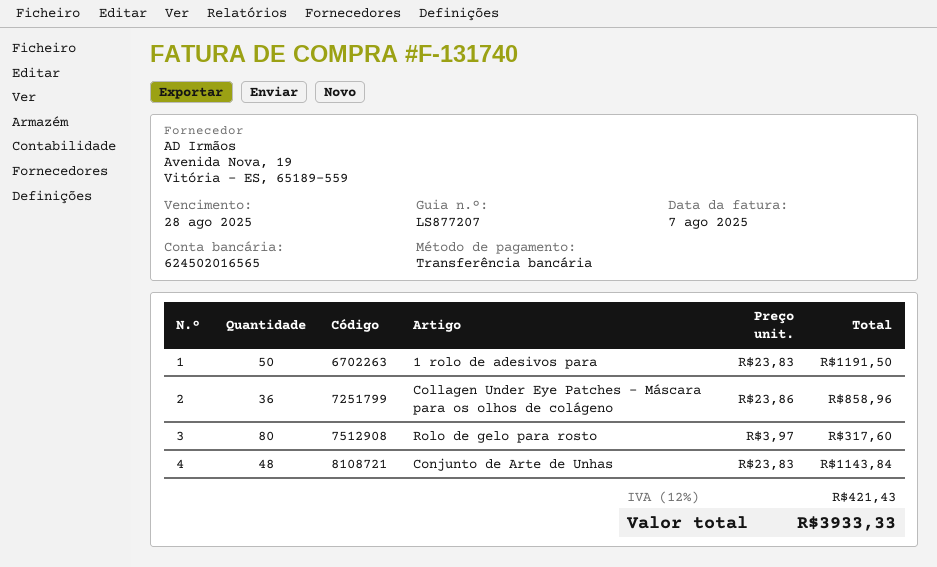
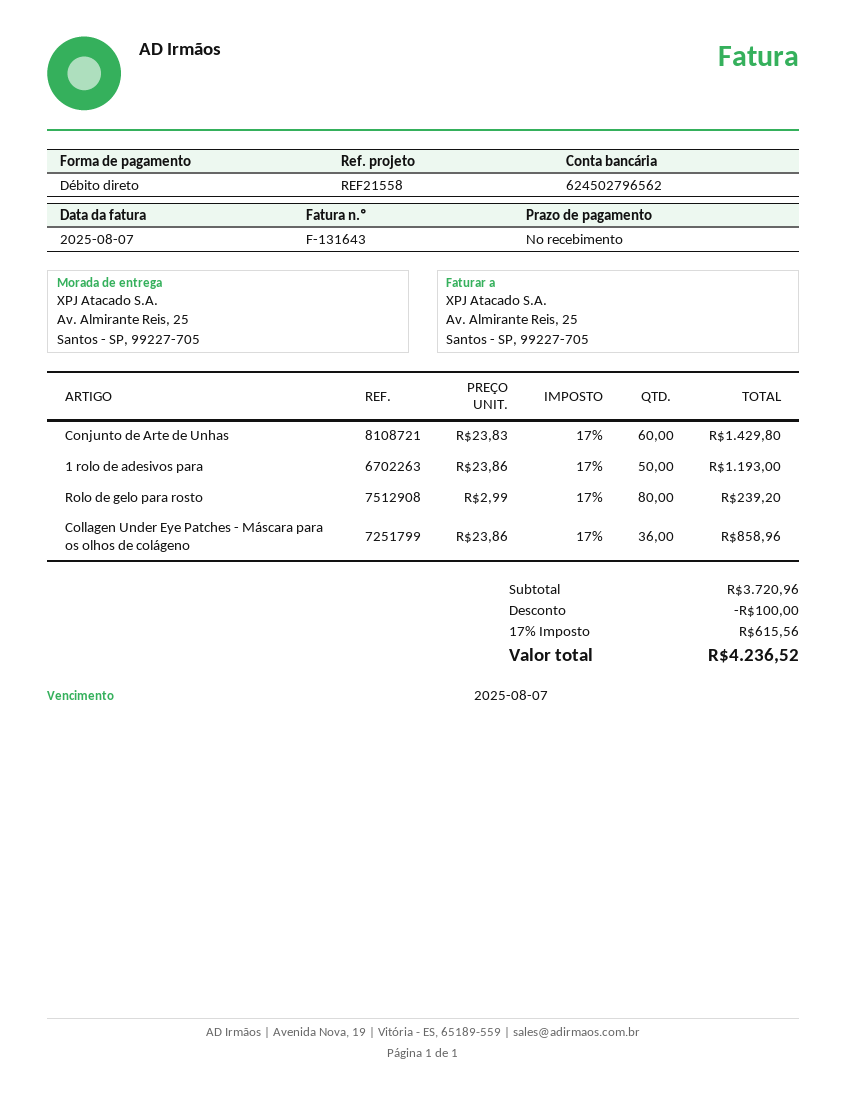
invoice number: F-131740 -> F-131643
due date: 2025-08-28 -> 2025-08-07
payment method: bank transfer -> direct debit
bank account: 624502016565 -> 624502796562
1 rolo de adesivos para: 50 x 23.83 = 1191.50 -> 50 x 23.86 = 1193.00
Rolo de gelo para rosto: 80 x 3.97 = 317.60 -> 80 x 2.99 = 239.20
Conjunto de Arte de Unhas: 48 x 23.83 = 1143.84 -> 60 x 23.83 = 1429.80
discount: none -> 100.00
tax: 12% = 421.43 -> 17% = 615.56
total: 3933.33 -> 4236.52

